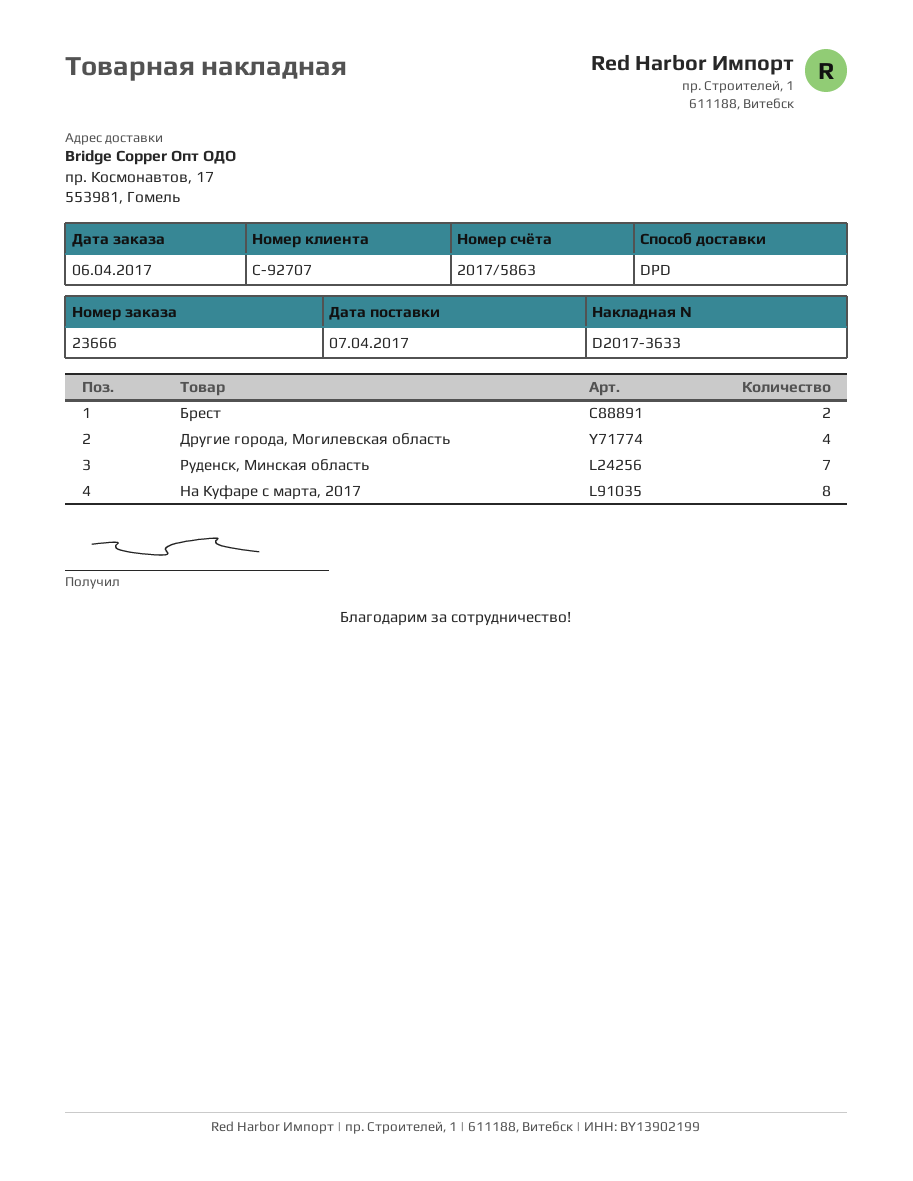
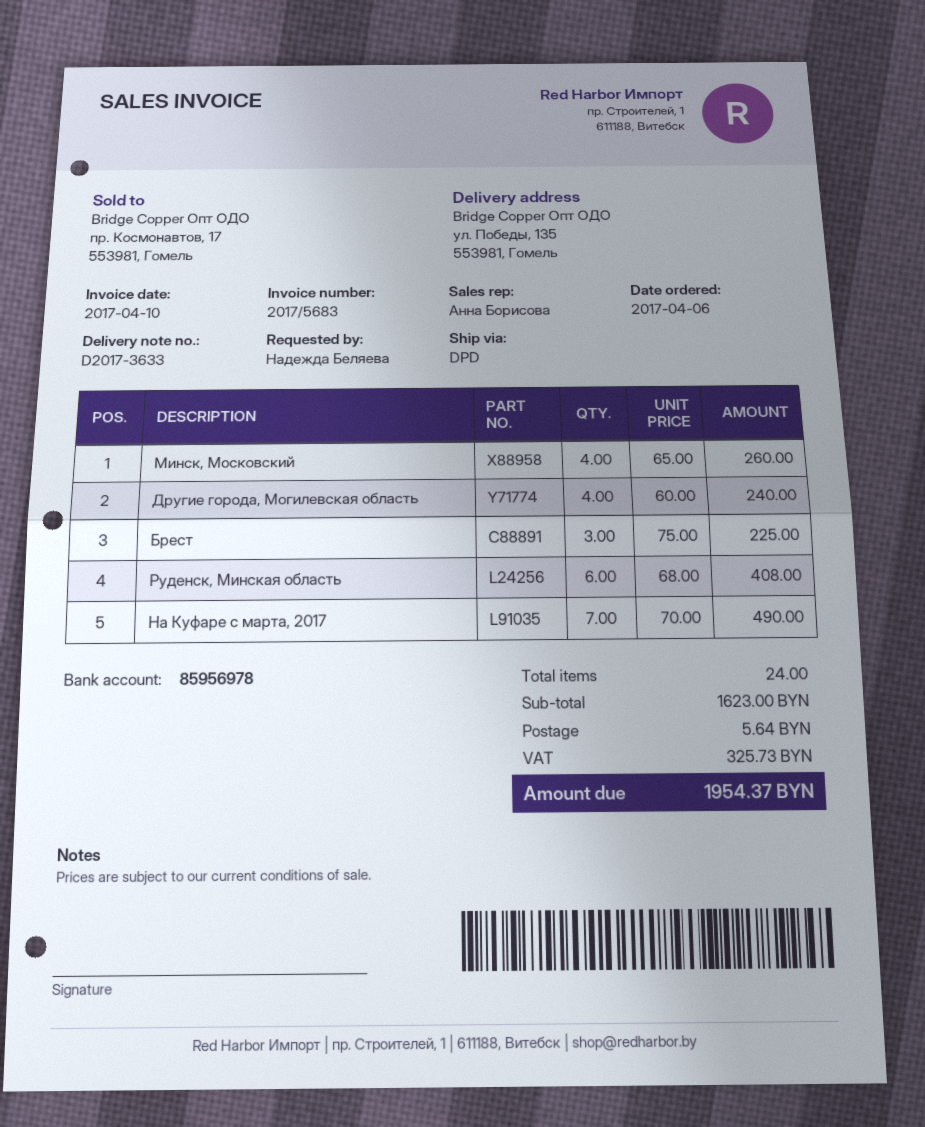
invoice number: 2017/5863 -> 2017/5683
ship to: пр. Космонавтов, 17, 553981, Гомель -> ул. Победы, 135, 553981, Гомель
Брест: 2 -> 3
Руденск, Минская область: 7 -> 6
На Куфаре с марта, 2017: 8 -> 7
Минск, Московский: none -> 4

